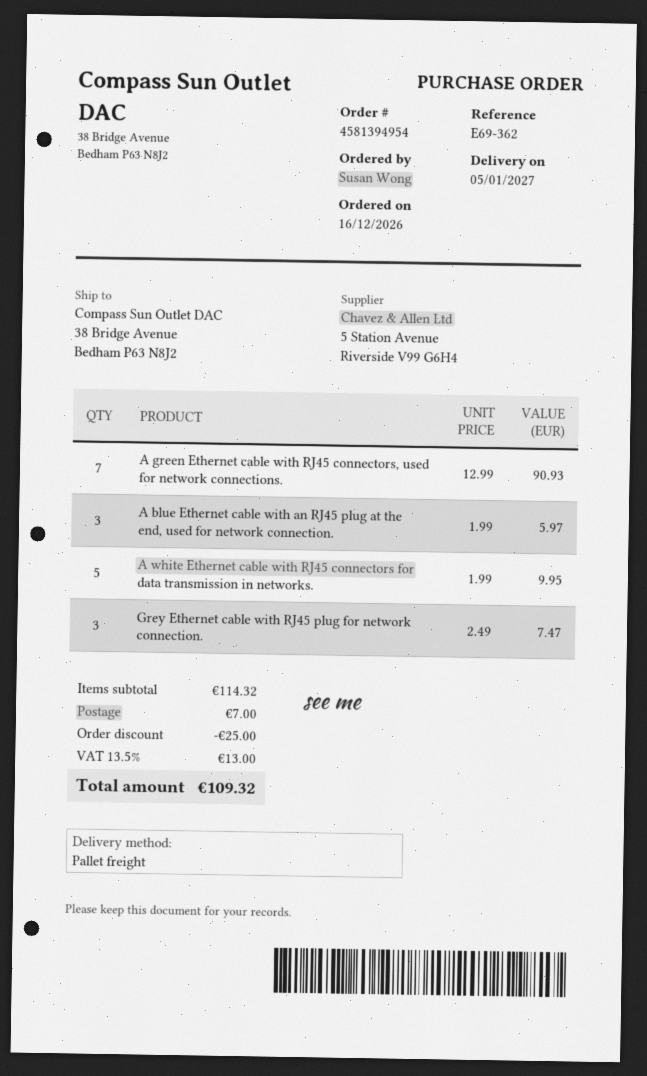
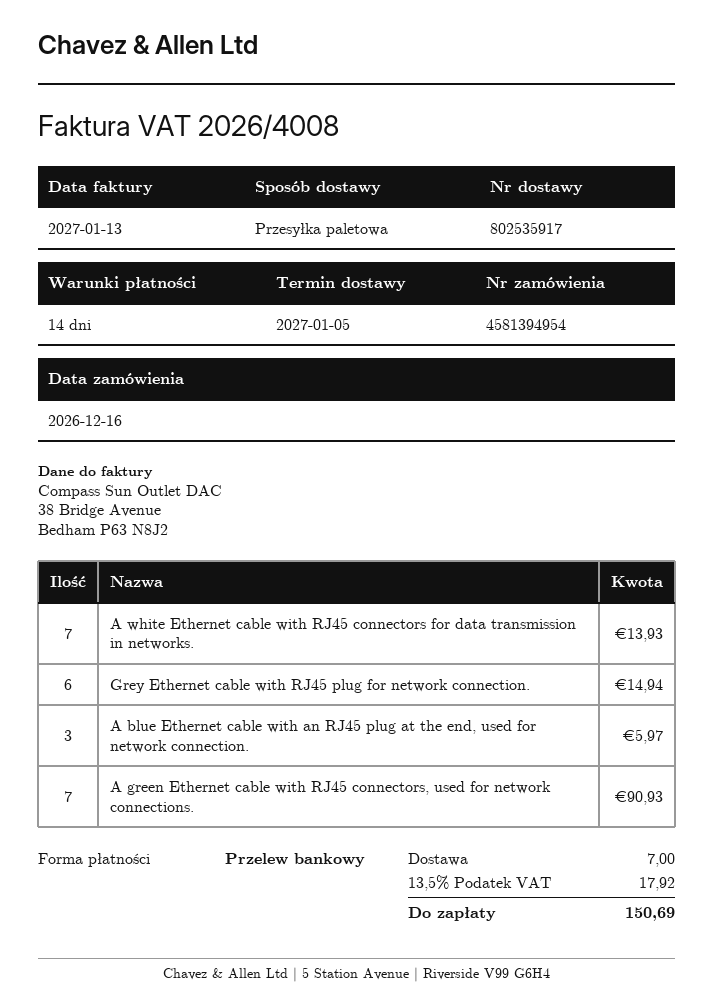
A white Ethernet cable with RJ45 connectors for data transmission in networks.: 5 for 9.95 -> 7 for 13.93
Grey Ethernet cable with RJ45 plug for network connection.: 3 for 7.47 -> 6 for 14.94
discount: 25.00 -> none
tax: 13.5% = 13.00 -> 13.5% = 17.92
total: 109.32 -> 150.69

